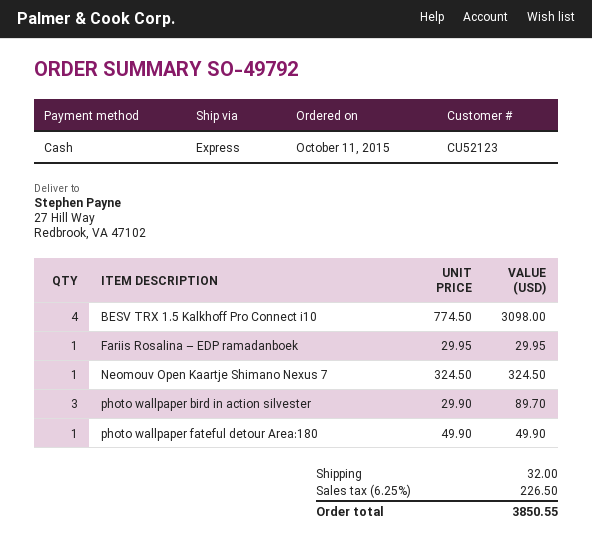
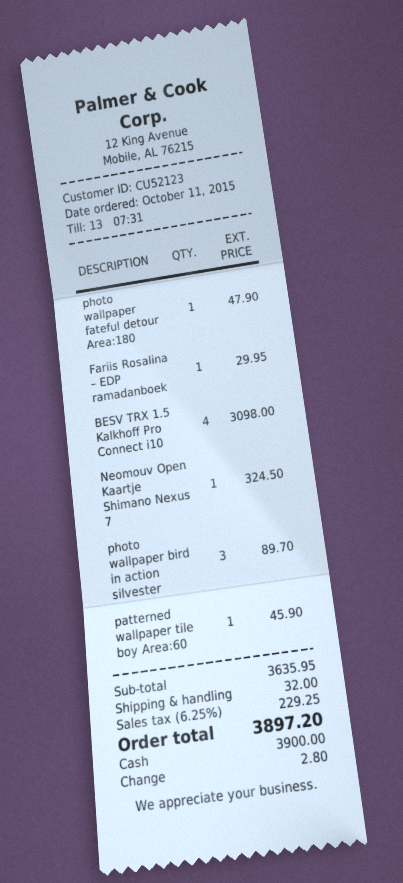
photo wallpaper fateful detour Area:180: 1 for 49.90 -> 1 for 47.90
patterned wallpaper tile boy Area:60: none -> 1 for 45.90
tax: 6.25% = 226.50 -> 6.25% = 229.25
total: 3850.55 -> 3897.20

